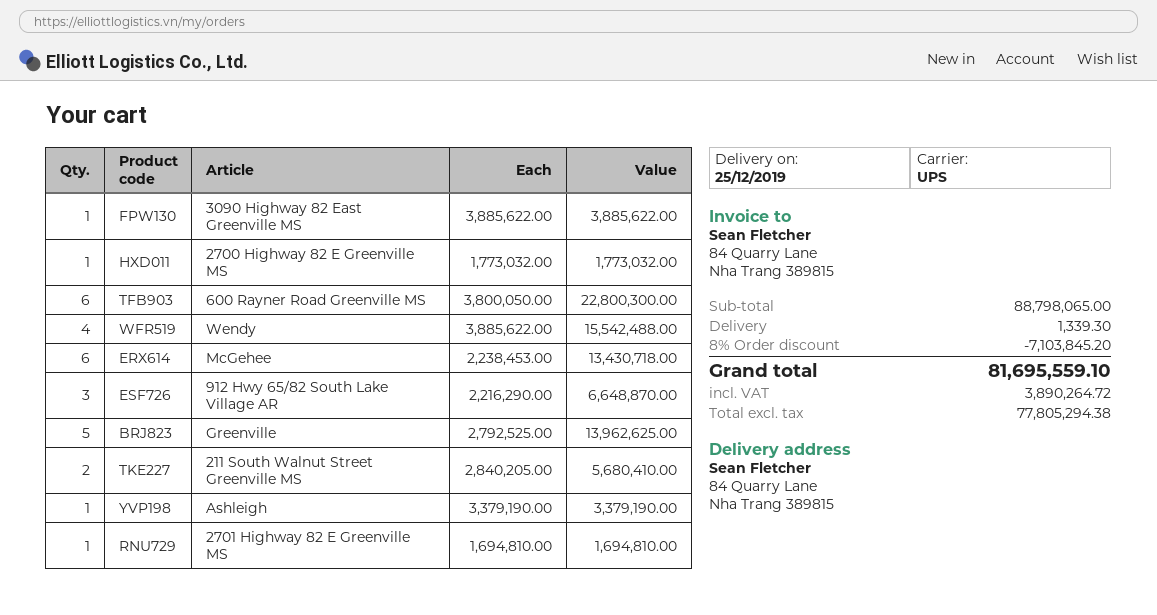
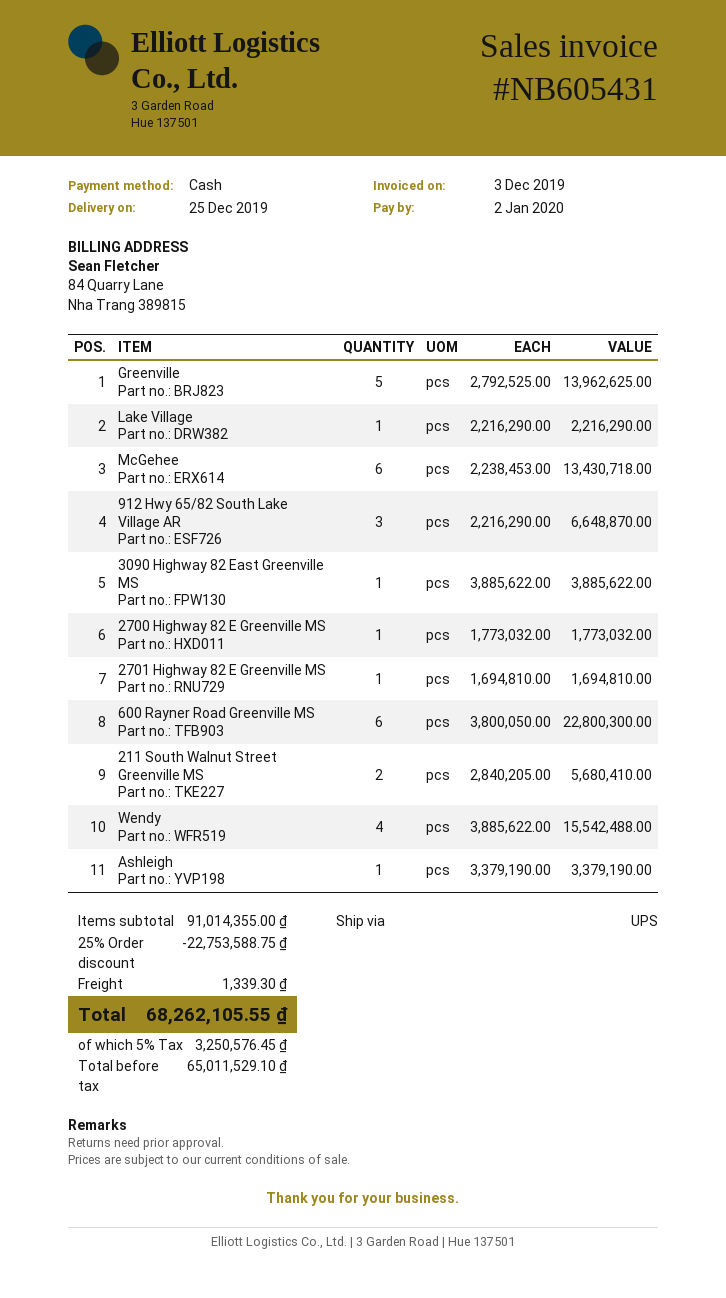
Lake Village: none -> 1 x 2216290.00 = 2216290.00
subtotal: 88798065.00 -> 91014355.00
discount: 8% = 7103845.20 -> 25% = 22753588.75
net: 77805294.38 -> 65011529.10
tax: 3890264.72 -> 3250576.45
total: 81695559.10 -> 68262105.55

